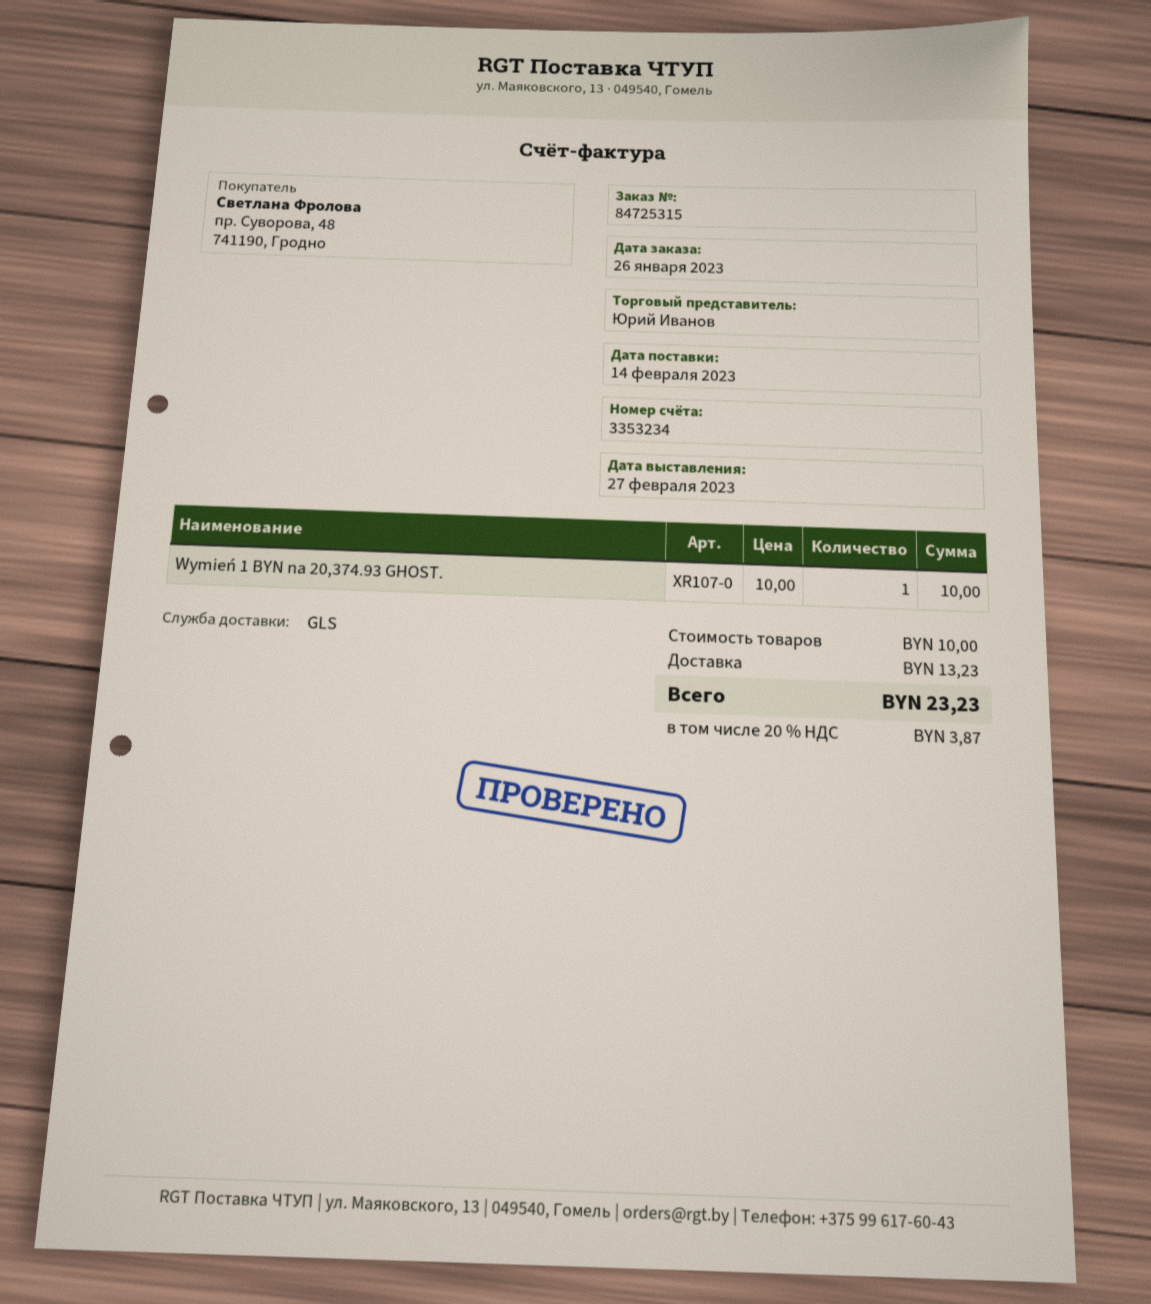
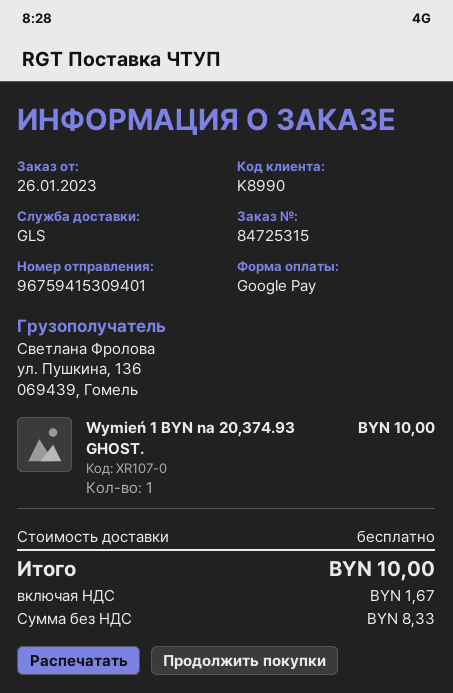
shipping: 13.23 -> 0.00
tax: 3.87 -> 1.67
total: 23.23 -> 10.00

